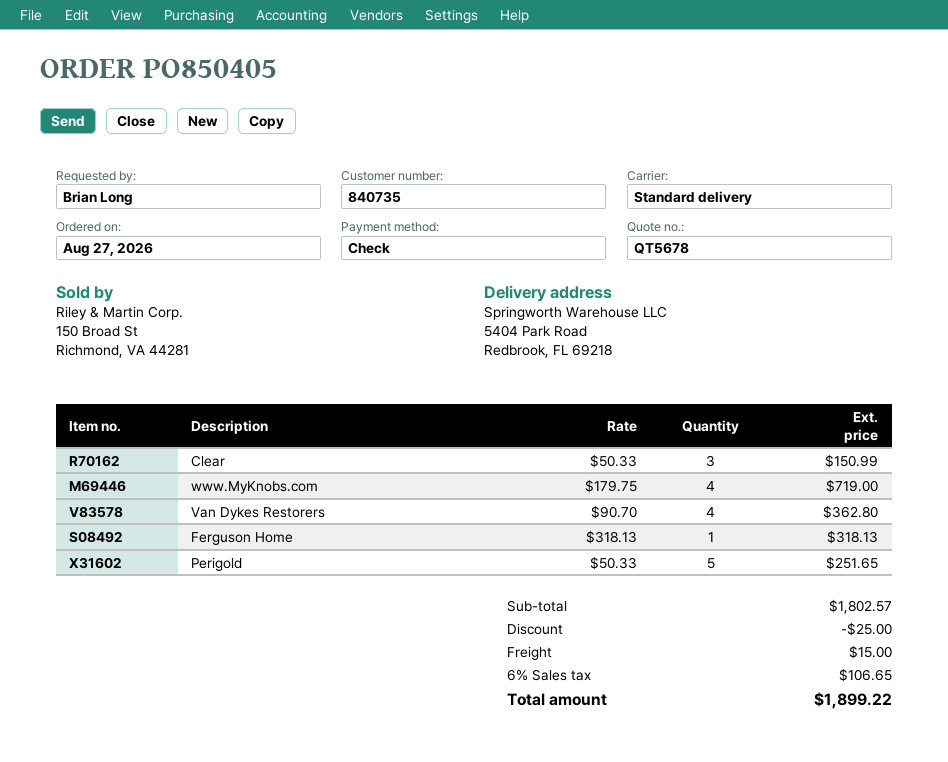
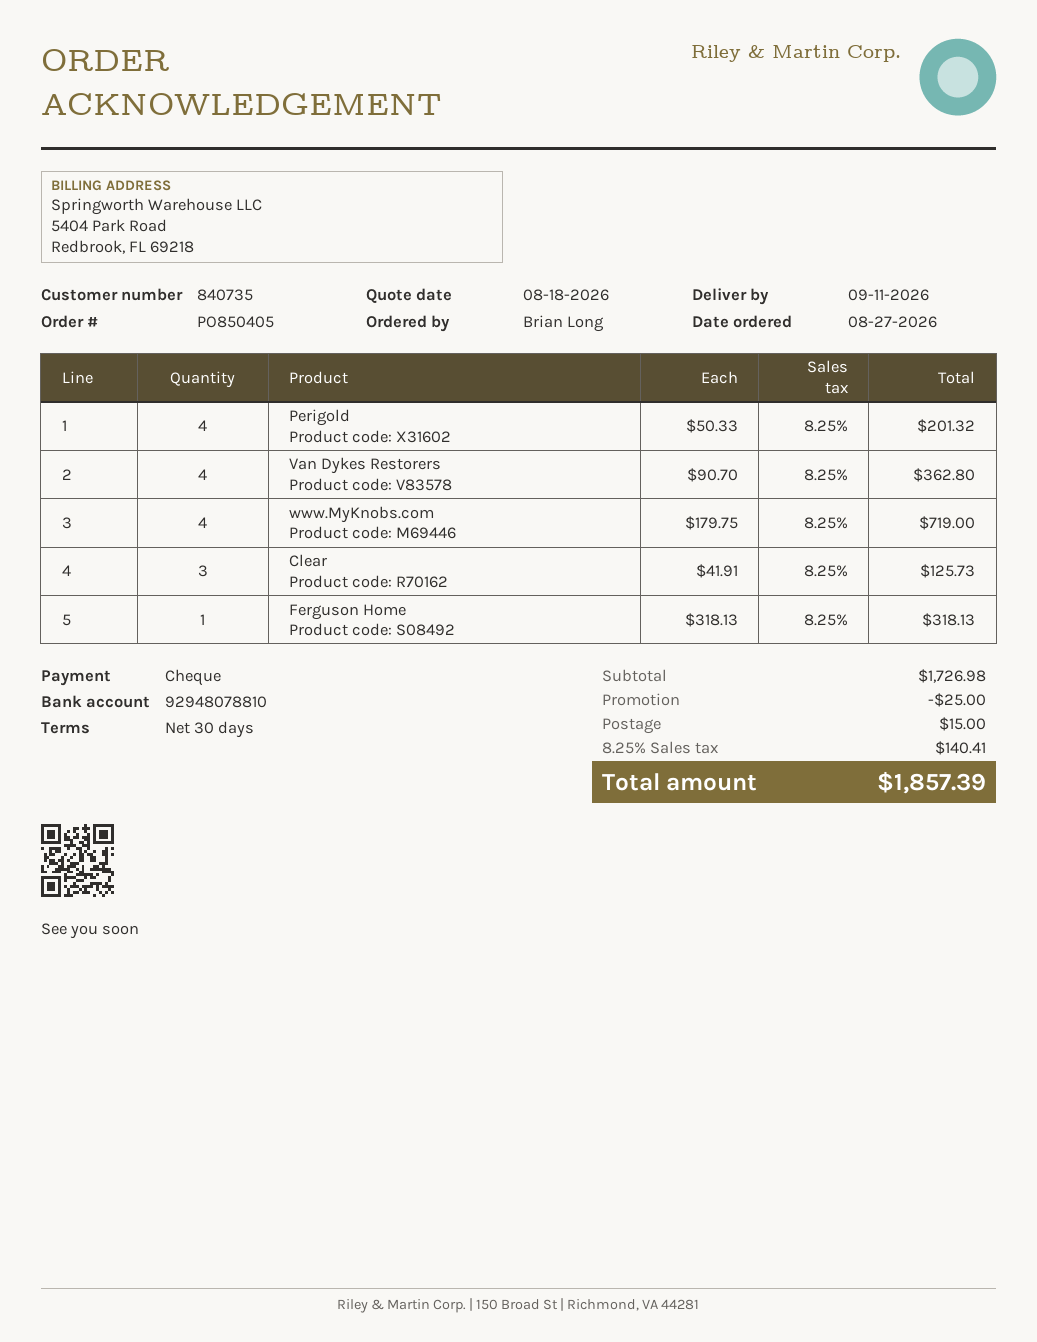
Clear: 3 x 50.33 = 150.99 -> 3 x 41.91 = 125.73
Perigold: 5 x 50.33 = 251.65 -> 4 x 50.33 = 201.32
subtotal: 1802.57 -> 1726.98
tax: 6% = 106.65 -> 8.25% = 140.41
total: 1899.22 -> 1857.39

